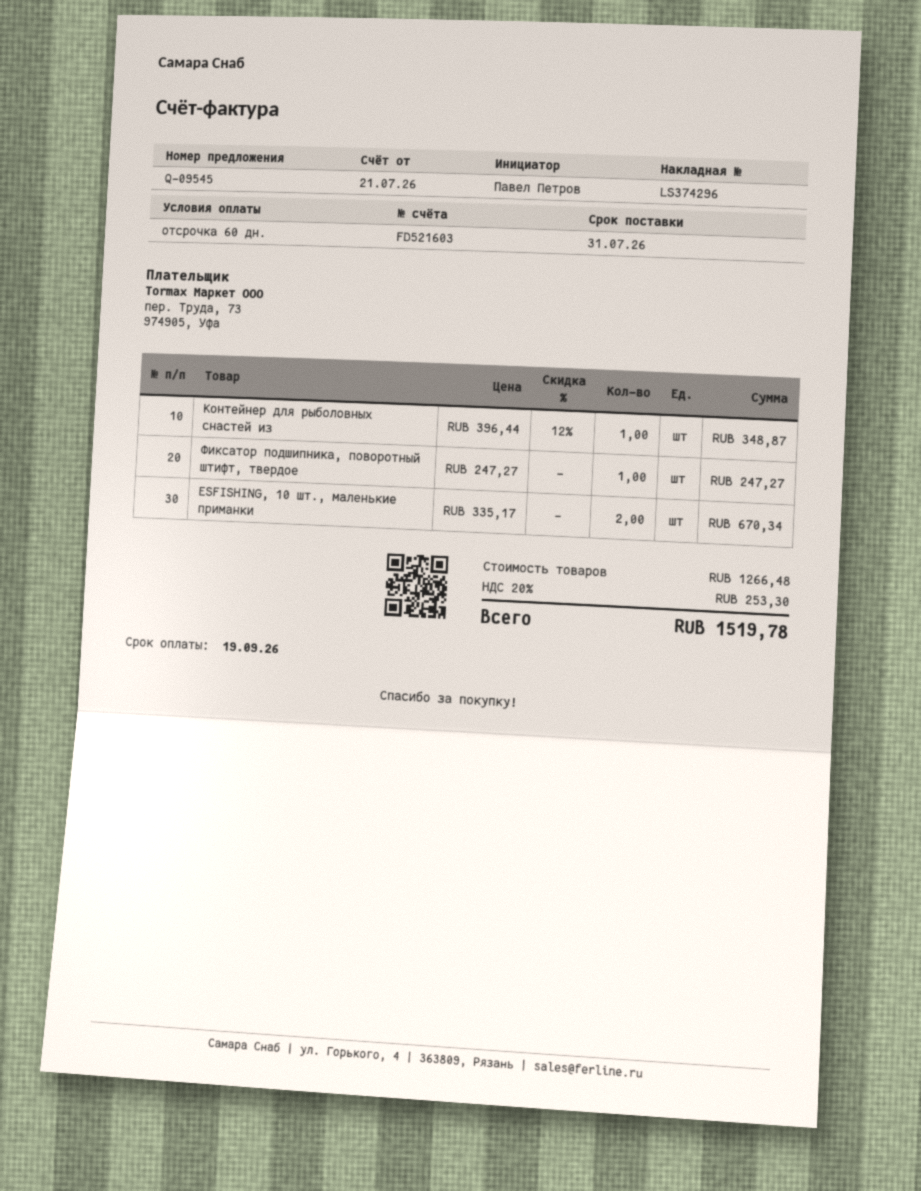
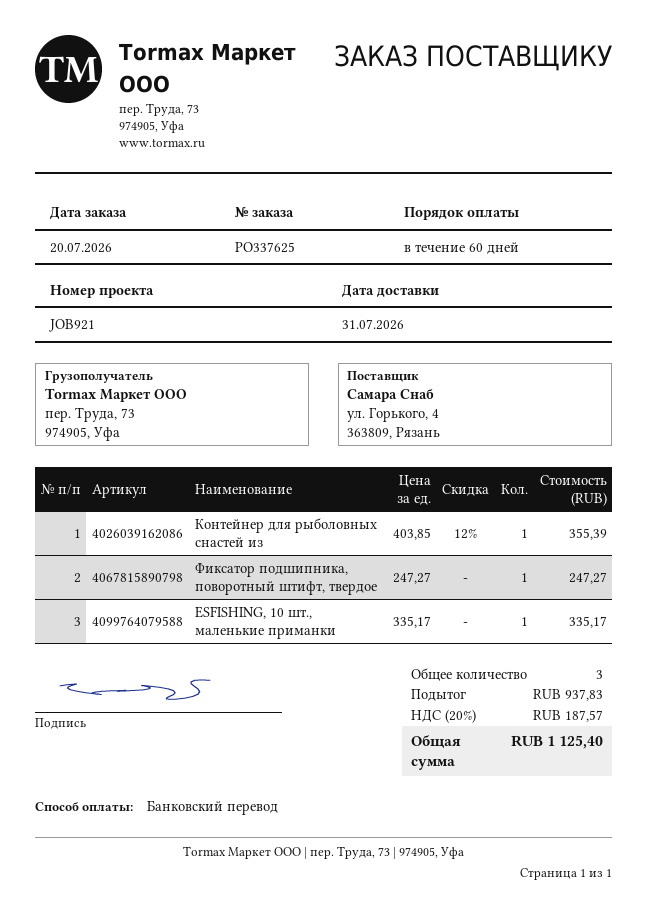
Контейнер для рыболовных снастей из: 1 x 396.44 - 12% = 348.87 -> 1 x 403.85 - 12% = 355.39
ESFISHING, 10 шт., маленькие приманки: 2 x 335.17 = 670.34 -> 1 x 335.17 = 335.17
subtotal: 1266.48 -> 937.83
tax: 20% = 253.30 -> 20% = 187.57
total: 1519.78 -> 1125.40

